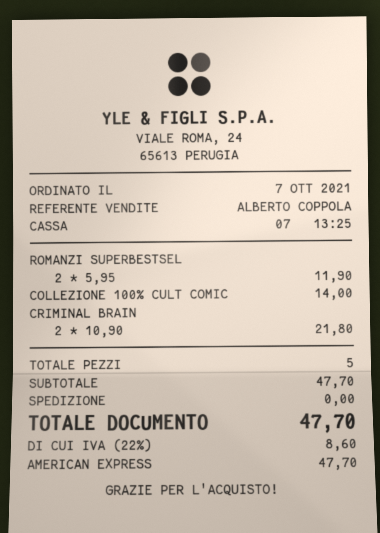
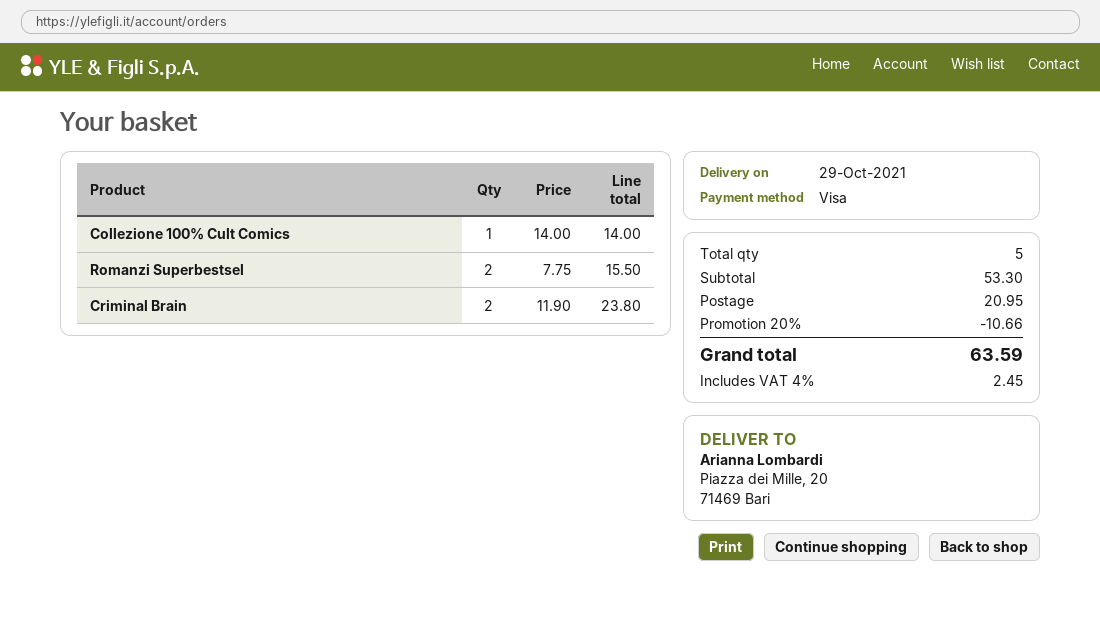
payment method: American Express -> Visa
ROMANZI SUPERBESTSEL: 2 x 5.95 = 11.90 -> 2 x 7.75 = 15.50
CRIMINAL BRAIN: 2 x 10.90 = 21.80 -> 2 x 11.90 = 23.80
subtotal: 47.70 -> 53.30
discount: none -> 20% = 10.66
shipping: 0.00 -> 20.95
tax: 22% = 8.60 -> 4% = 2.45
total: 47.70 -> 63.59

